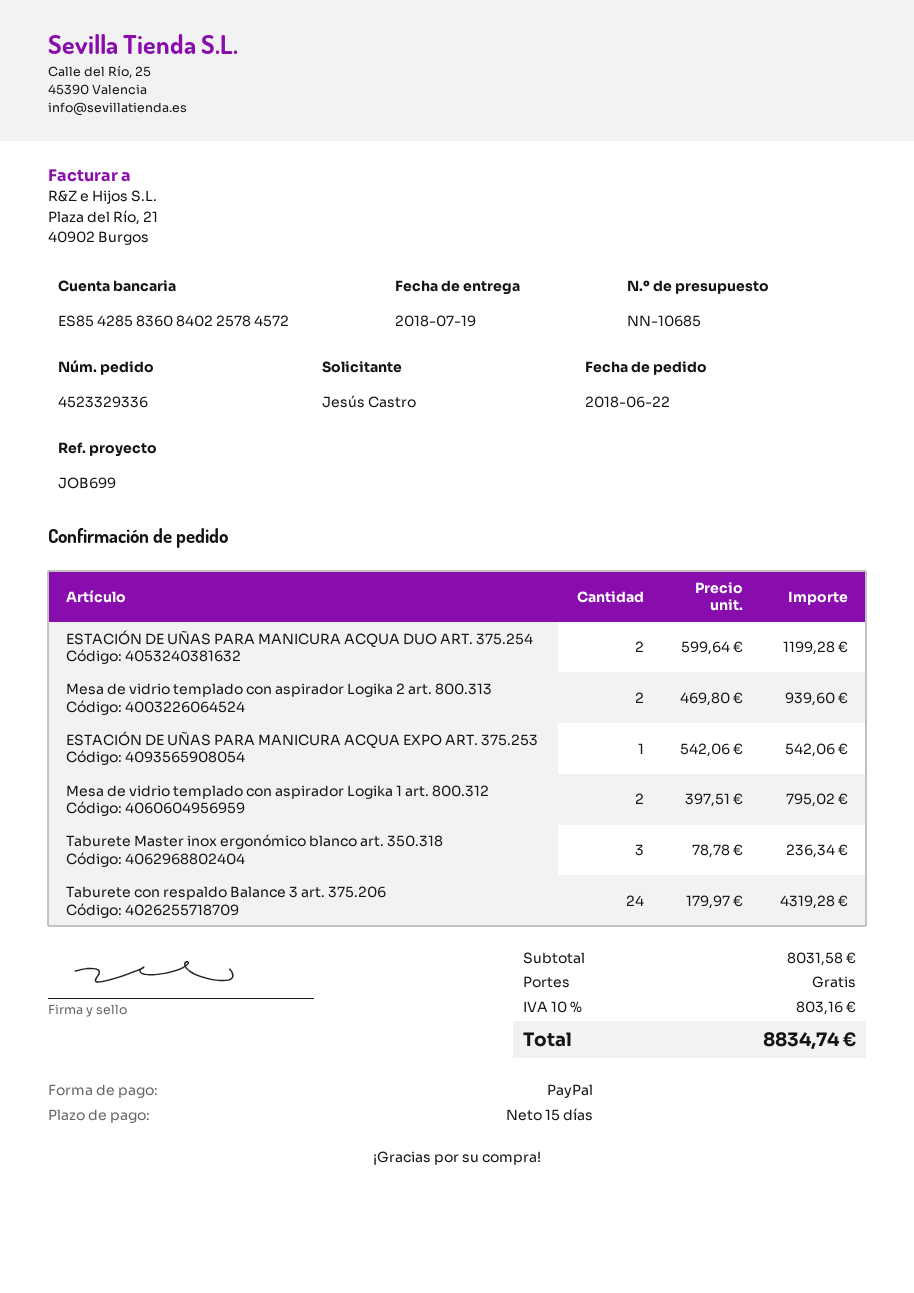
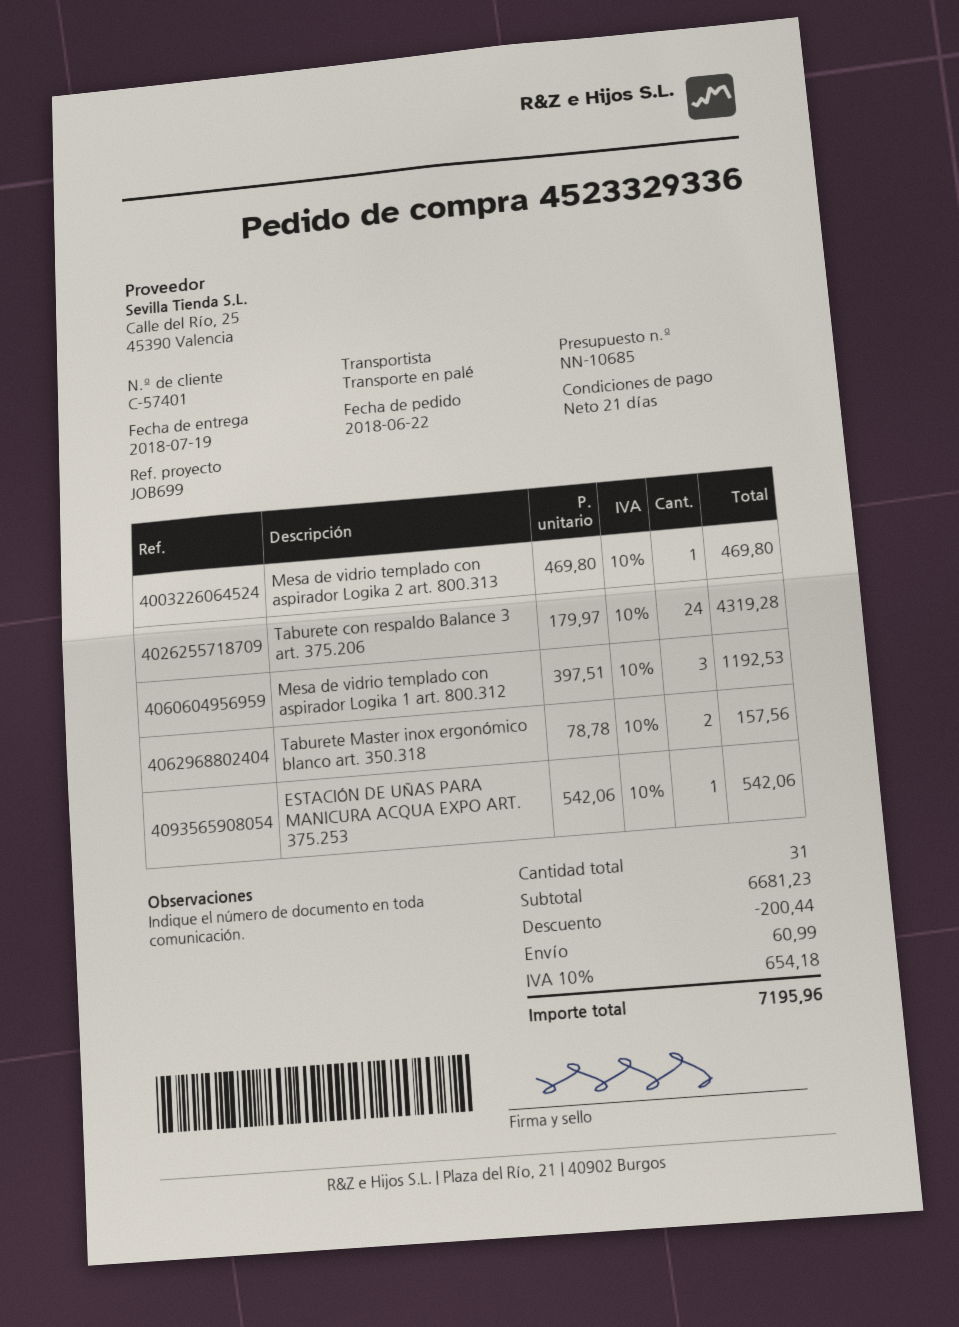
payment terms: 15 days -> 21 days
ESTACIÓN DE UÑAS PARA MANICURA ACQUA DUO ART. 375.254: 2 x 599.64 = 1199.28 -> none
Mesa de vidrio templado con aspirador Logika 2 art. 800.313: 2 x 469.80 = 939.60 -> 1 x 469.80 = 469.80
Mesa de vidrio templado con aspirador Logika 1 art. 800.312: 2 x 397.51 = 795.02 -> 3 x 397.51 = 1192.53
Taburete Master inox ergonómico blanco art. 350.318: 3 x 78.78 = 236.34 -> 2 x 78.78 = 157.56
subtotal: 8031.58 -> 6681.23
discount: none -> 200.44
shipping: 0.00 -> 60.99
tax: 10% = 803.16 -> 10% = 654.18
total: 8834.74 -> 7195.96

